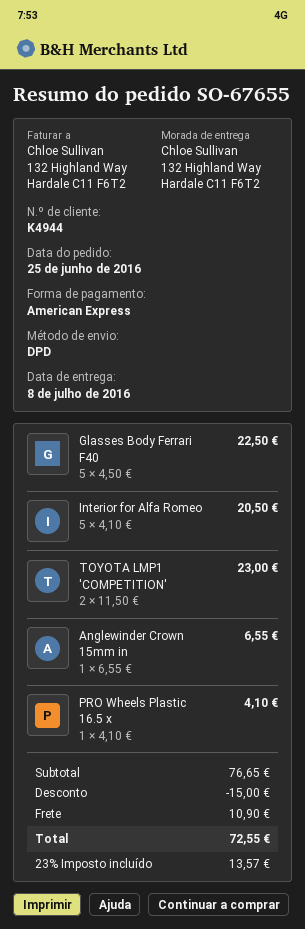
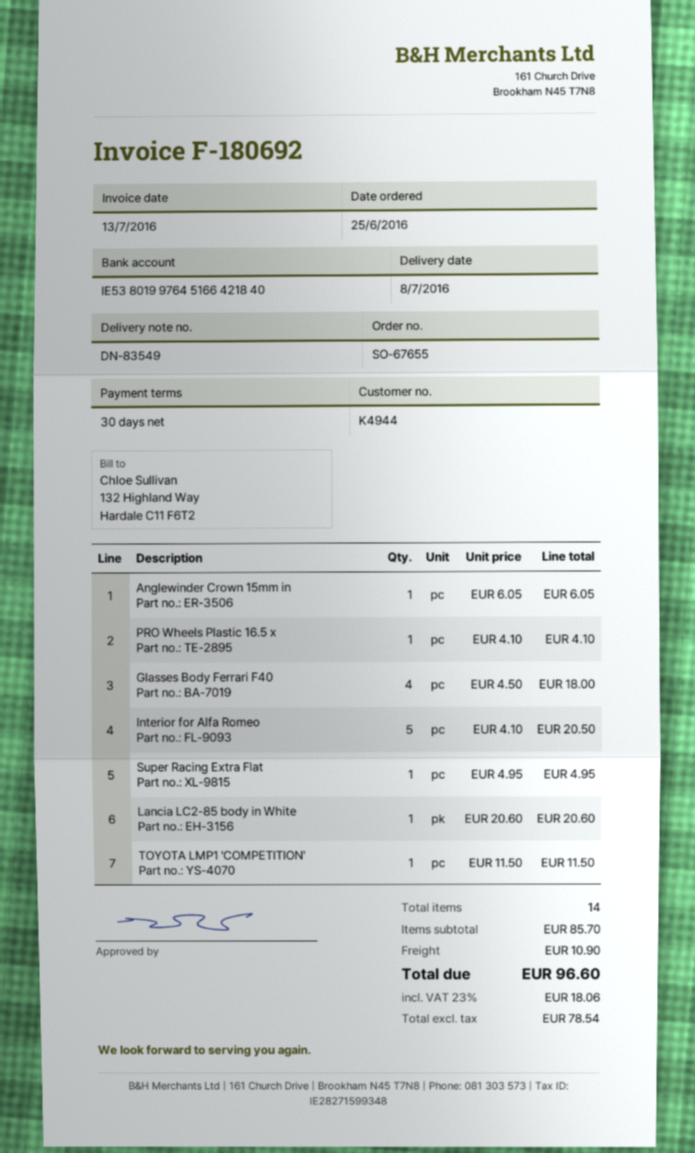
Glasses Body Ferrari F40: 5 x 4.50 = 22.50 -> 4 x 4.50 = 18.00
TOYOTA LMP1 'COMPETITION': 2 x 11.50 = 23.00 -> 1 x 11.50 = 11.50
Anglewinder Crown 15mm in: 1 x 6.55 = 6.55 -> 1 x 6.05 = 6.05
Super Racing Extra Flat: none -> 1 x 4.95 = 4.95
Lancia LC2-85 body in White: none -> 1 x 20.60 = 20.60
subtotal: 76.65 -> 85.70
discount: 15.00 -> none
tax: 23% = 13.57 -> 23% = 18.06
total: 72.55 -> 96.60

